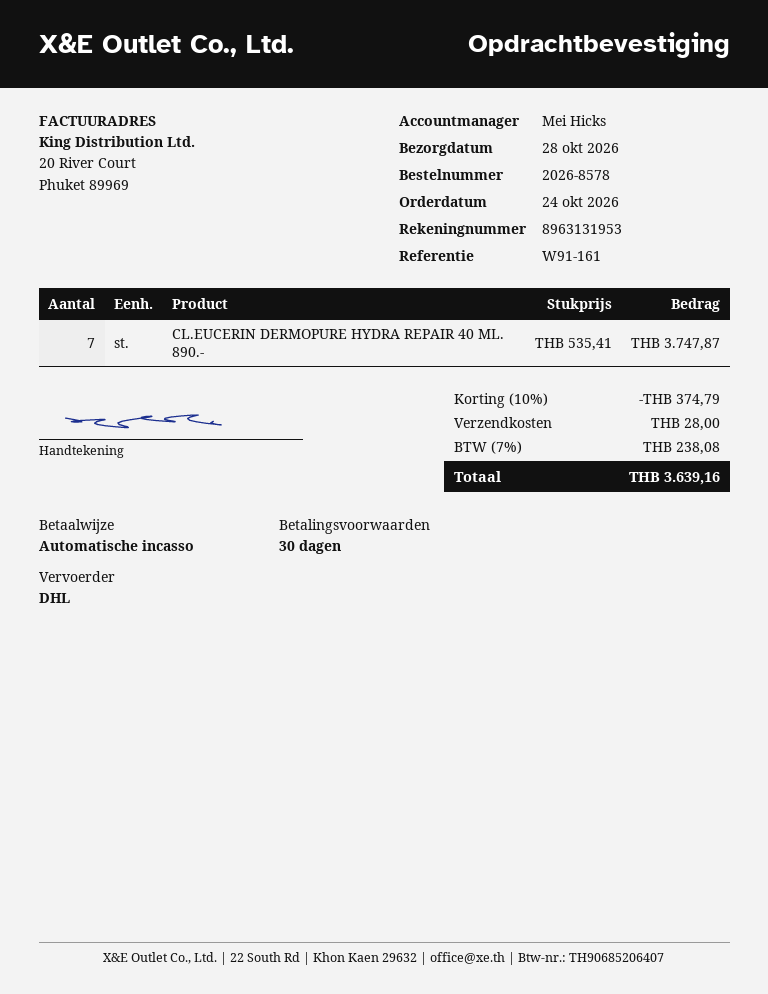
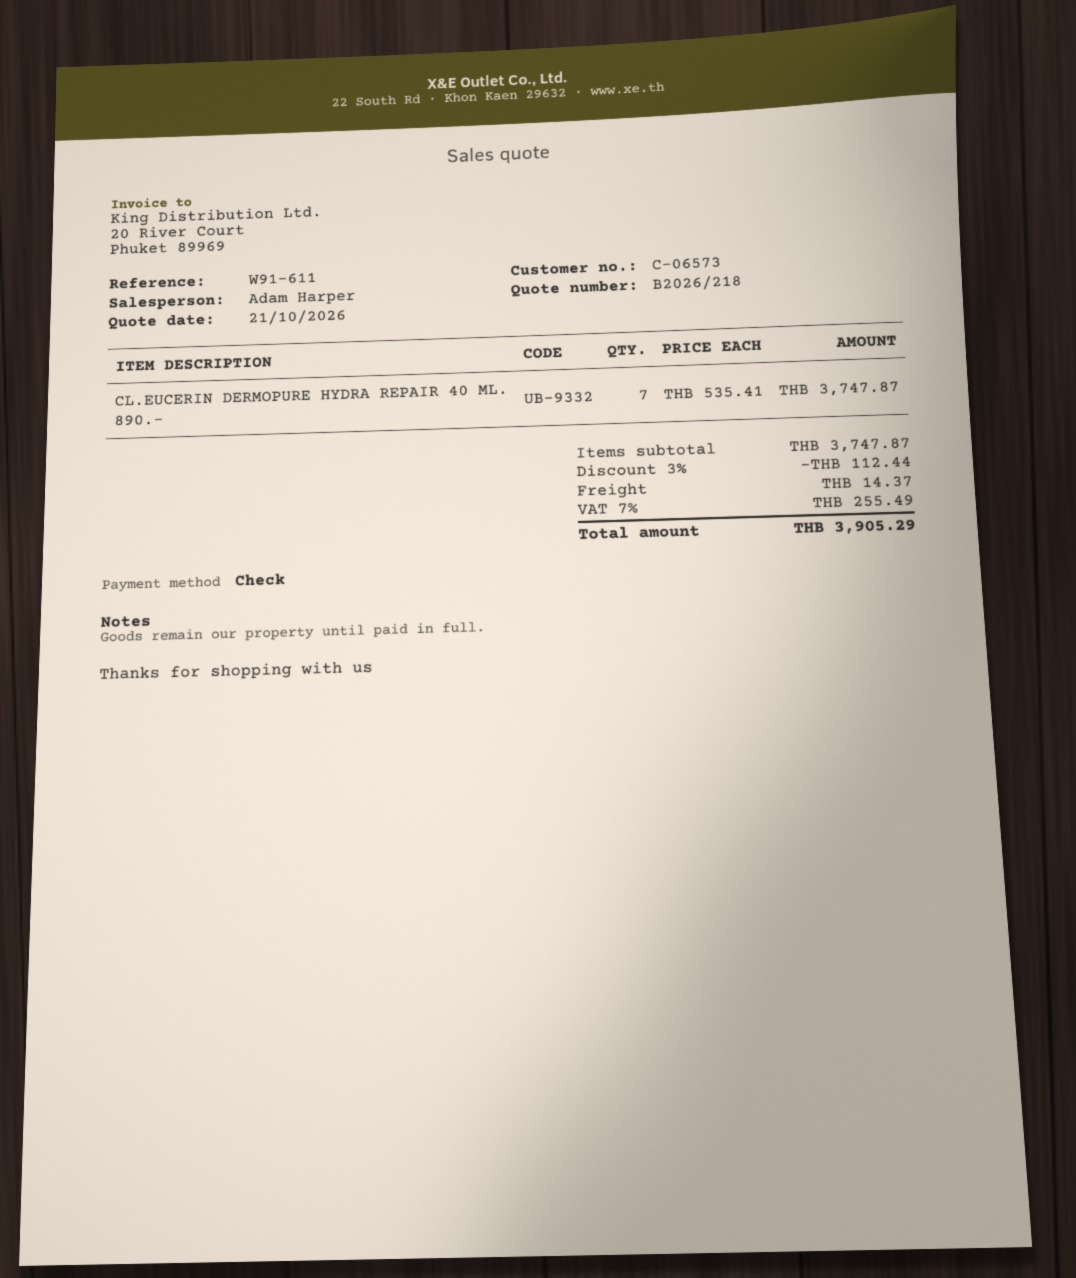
reference: W91-161 -> W91-611
sales rep: Mei Hicks -> Adam Harper
payment method: direct debit -> cheque
discount: 10% = 374.79 -> 3% = 112.44
shipping: 28.00 -> 14.37
tax: 7% = 238.08 -> 7% = 255.49
total: 3639.16 -> 3905.29

